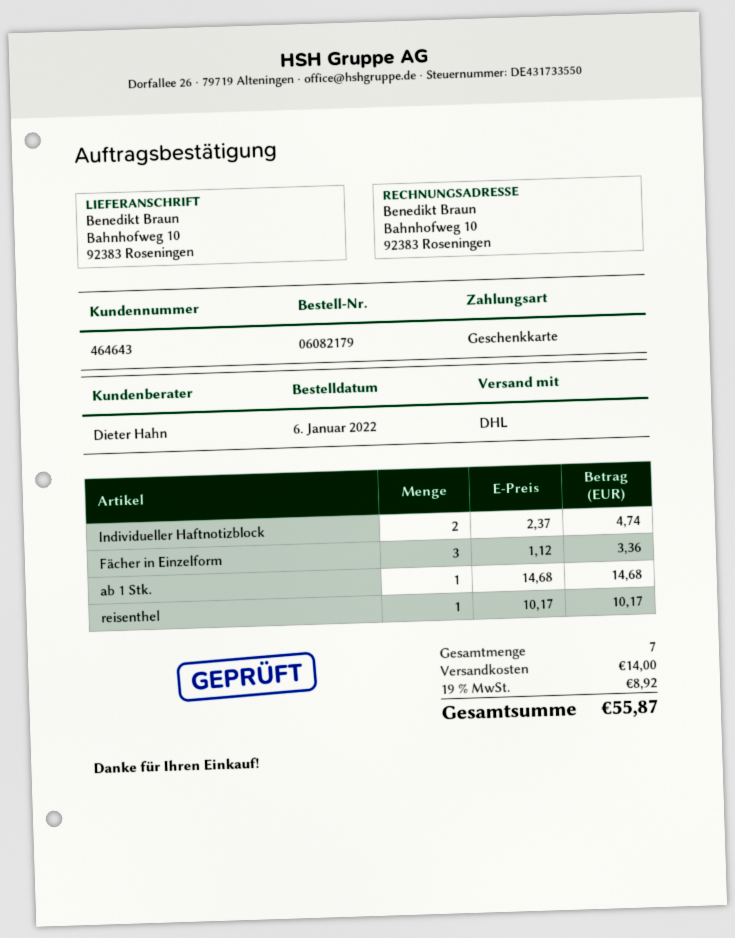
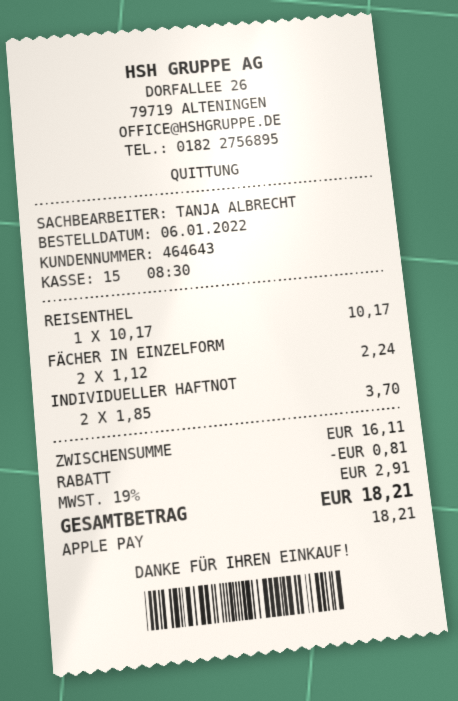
sales rep: Dieter Hahn -> TANJA ALBRECHT
payment method: gift card -> Apple Pay
Individueller Haftnotizblock: 2 x 2.37 = 4.74 -> 2 x 1.85 = 3.70
Fächer in Einzelform: 3 x 1.12 = 3.36 -> 2 x 1.12 = 2.24
ab 1 Stk.: 1 x 14.68 = 14.68 -> none
discount: none -> 0.81
shipping: 14.00 -> none
tax: 19% = 8.92 -> 19% = 2.91
total: 55.87 -> 18.21

